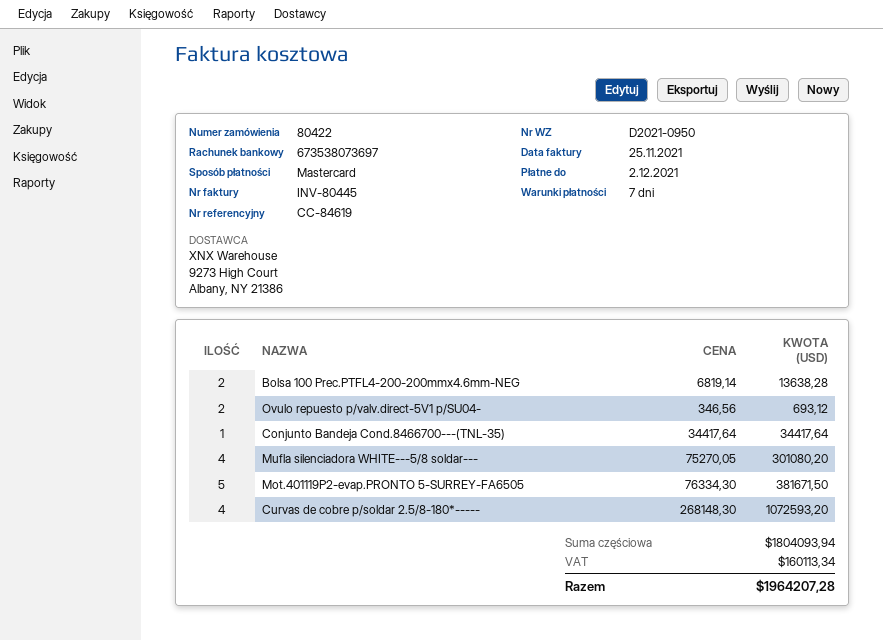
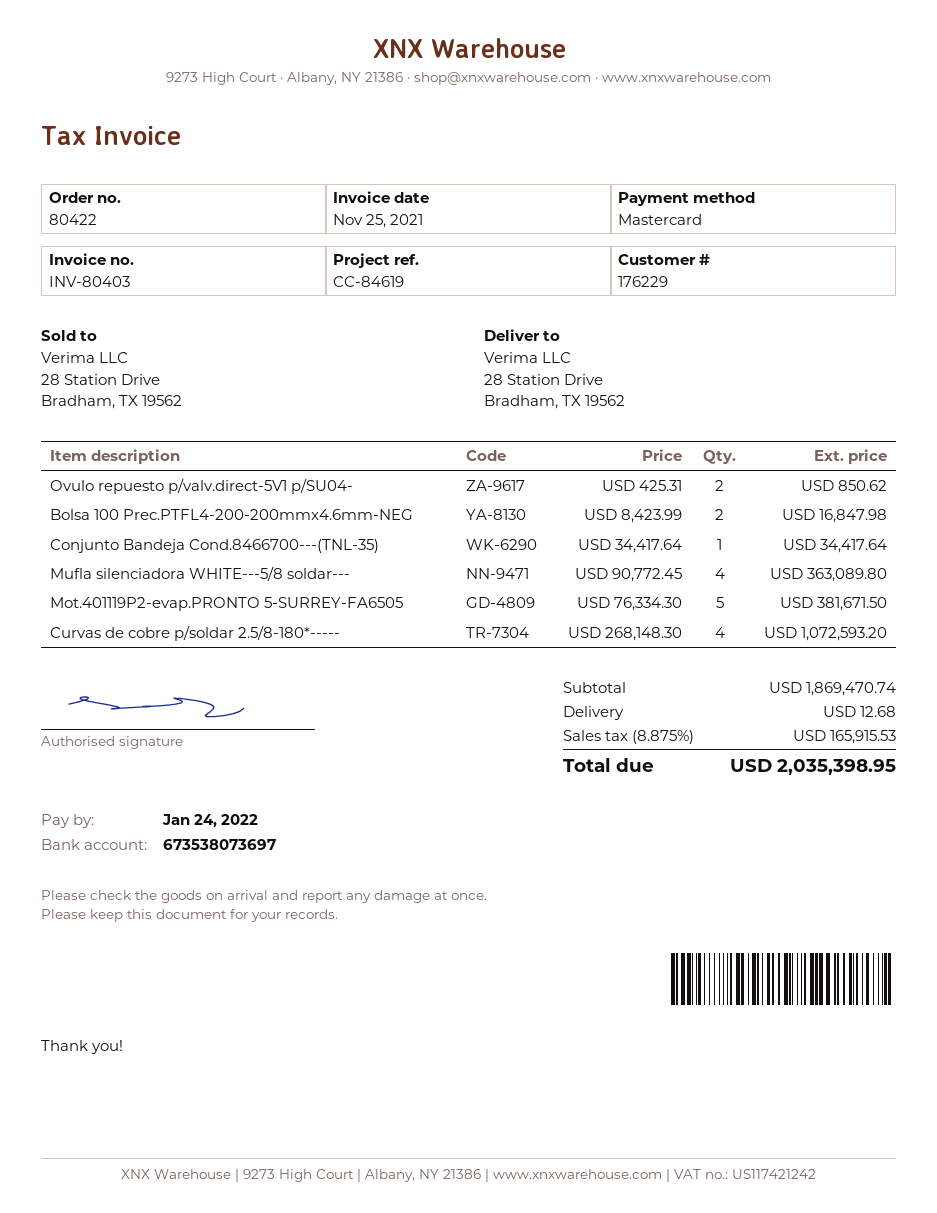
invoice number: INV-80445 -> INV-80403
due date: 2021-12-02 -> 2022-01-24
Bolsa 100 Prec.PTFL4-200-200mmx4.6mm-NEG: 2 x 6819.14 = 13638.28 -> 2 x 8423.99 = 16847.98
Ovulo repuesto p/valv.direct-5V1 p/SU04-: 2 x 346.56 = 693.12 -> 2 x 425.31 = 850.62
Mufla silenciadora WHITE---5/8 soldar---: 4 x 75270.05 = 301080.20 -> 4 x 90772.45 = 363089.80
subtotal: 1804093.94 -> 1869470.74
shipping: none -> 12.68
tax: 160113.34 -> 165915.53
total: 1964207.28 -> 2035398.95

